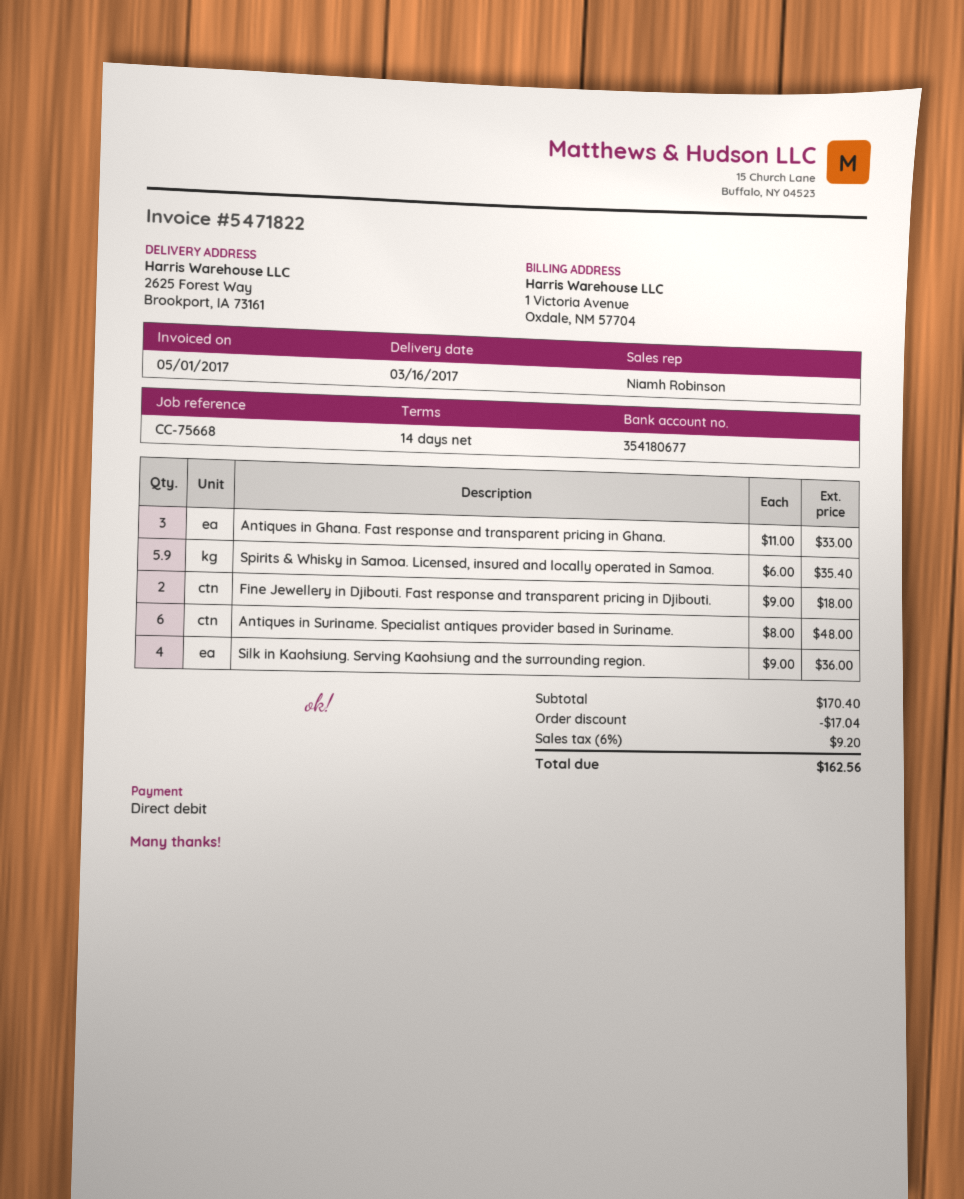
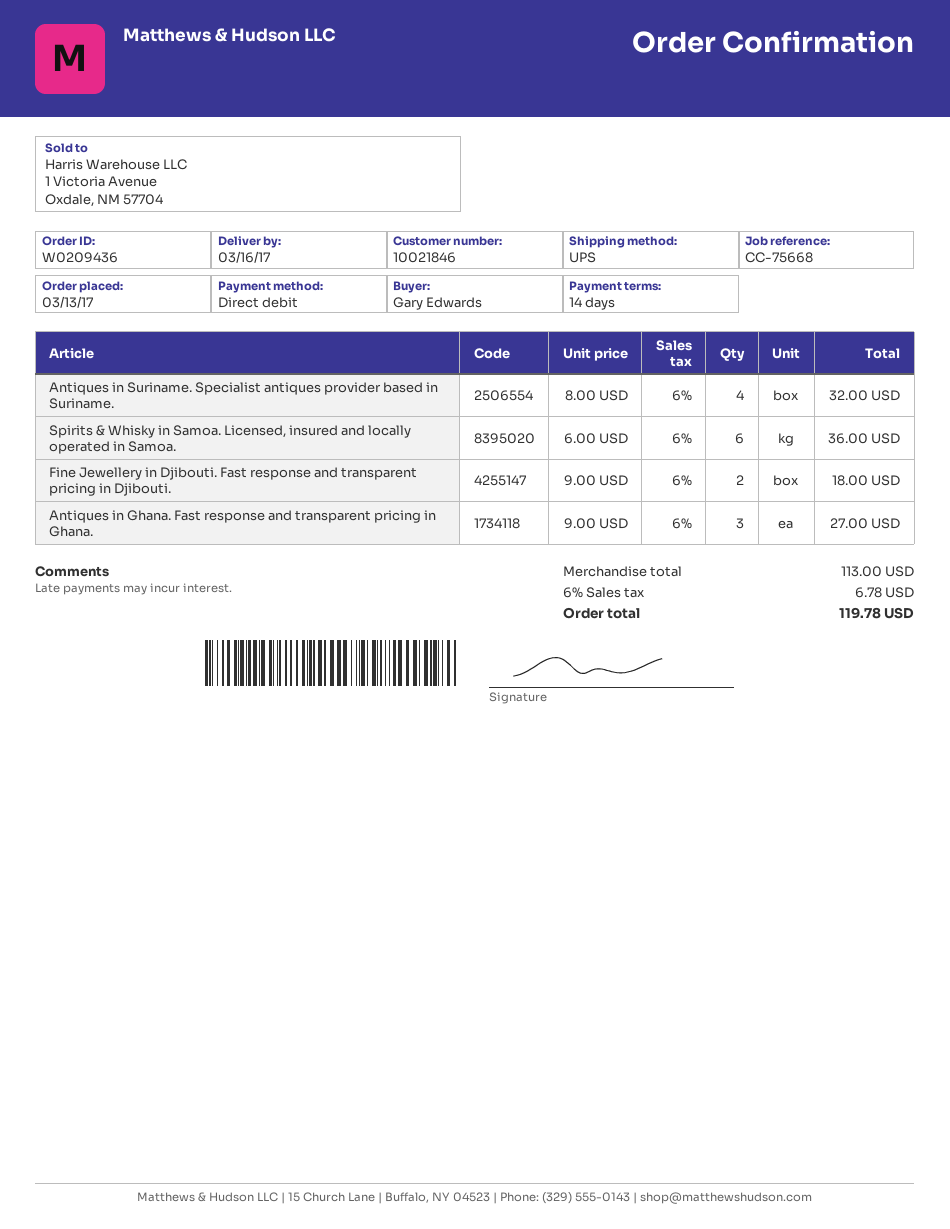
Antiques in Ghana. Fast response and transparent pricing in Ghana.: 3 x 11.00 = 33.00 -> 3 x 9.00 = 27.00
Spirits & Whisky in Samoa. Licensed, insured and locally operated in Samoa.: 5.9 x 6.00 = 35.40 -> 6 x 6.00 = 36.00
Antiques in Suriname. Specialist antiques provider based in Suriname.: 6 x 8.00 = 48.00 -> 4 x 8.00 = 32.00
Silk in Kaohsiung. Serving Kaohsiung and the surrounding region.: 4 x 9.00 = 36.00 -> none
subtotal: 170.40 -> 113.00
discount: 17.04 -> none
tax: 6% = 9.20 -> 6% = 6.78
total: 162.56 -> 119.78

